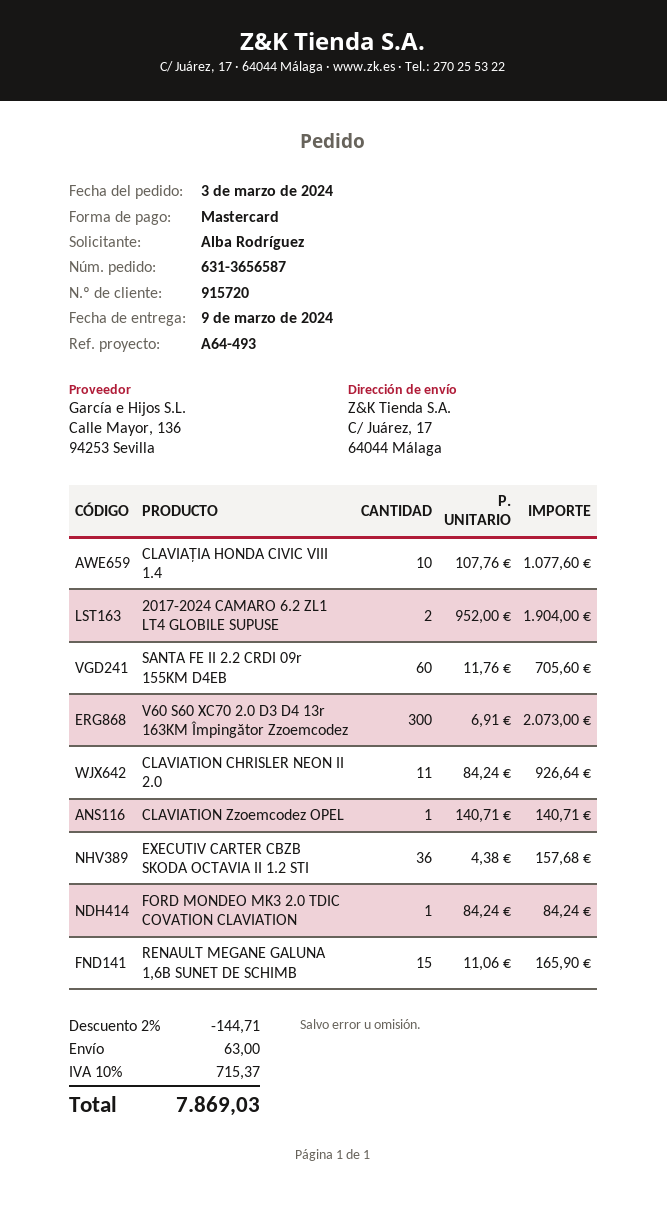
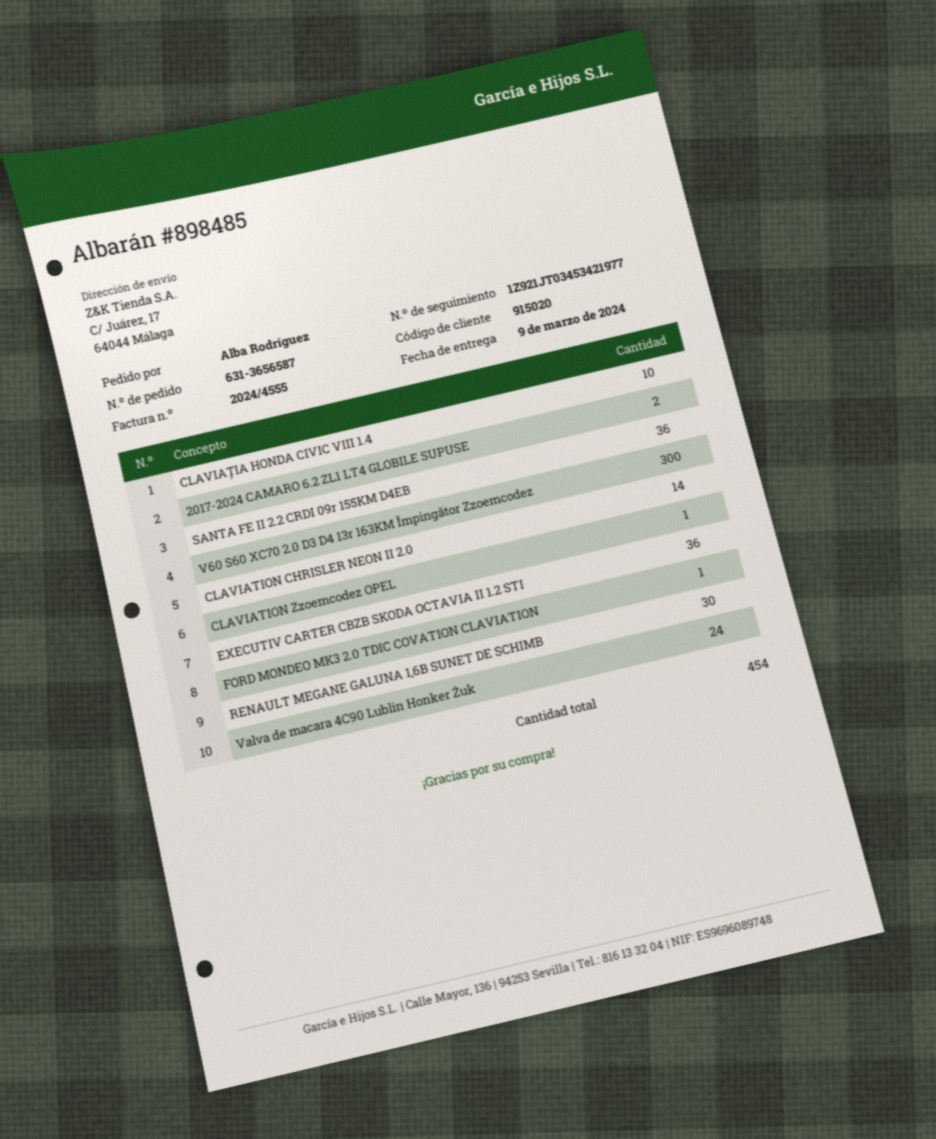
customer number: 915720 -> 915020
SANTA FE II 2.2 CRDI 09r 155KM D4EB: 60 -> 36
CLAVIATION CHRISLER NEON II 2.0: 11 -> 14
RENAULT MEGANE GALUNA 1,6B SUNET DE SCHIMB: 15 -> 30
Valva de macara 4C90 Lublin Honker Żuk: none -> 24

